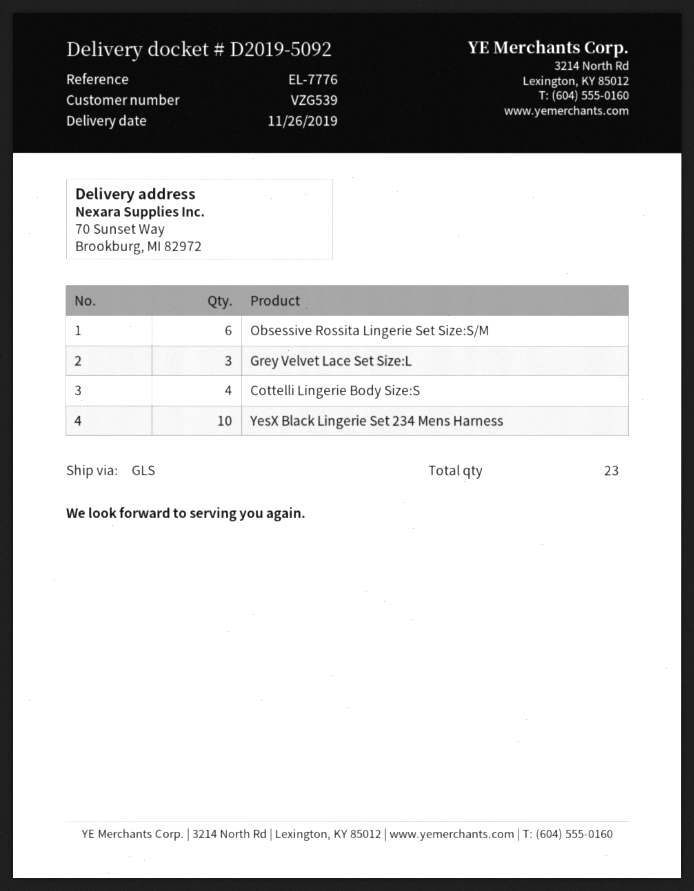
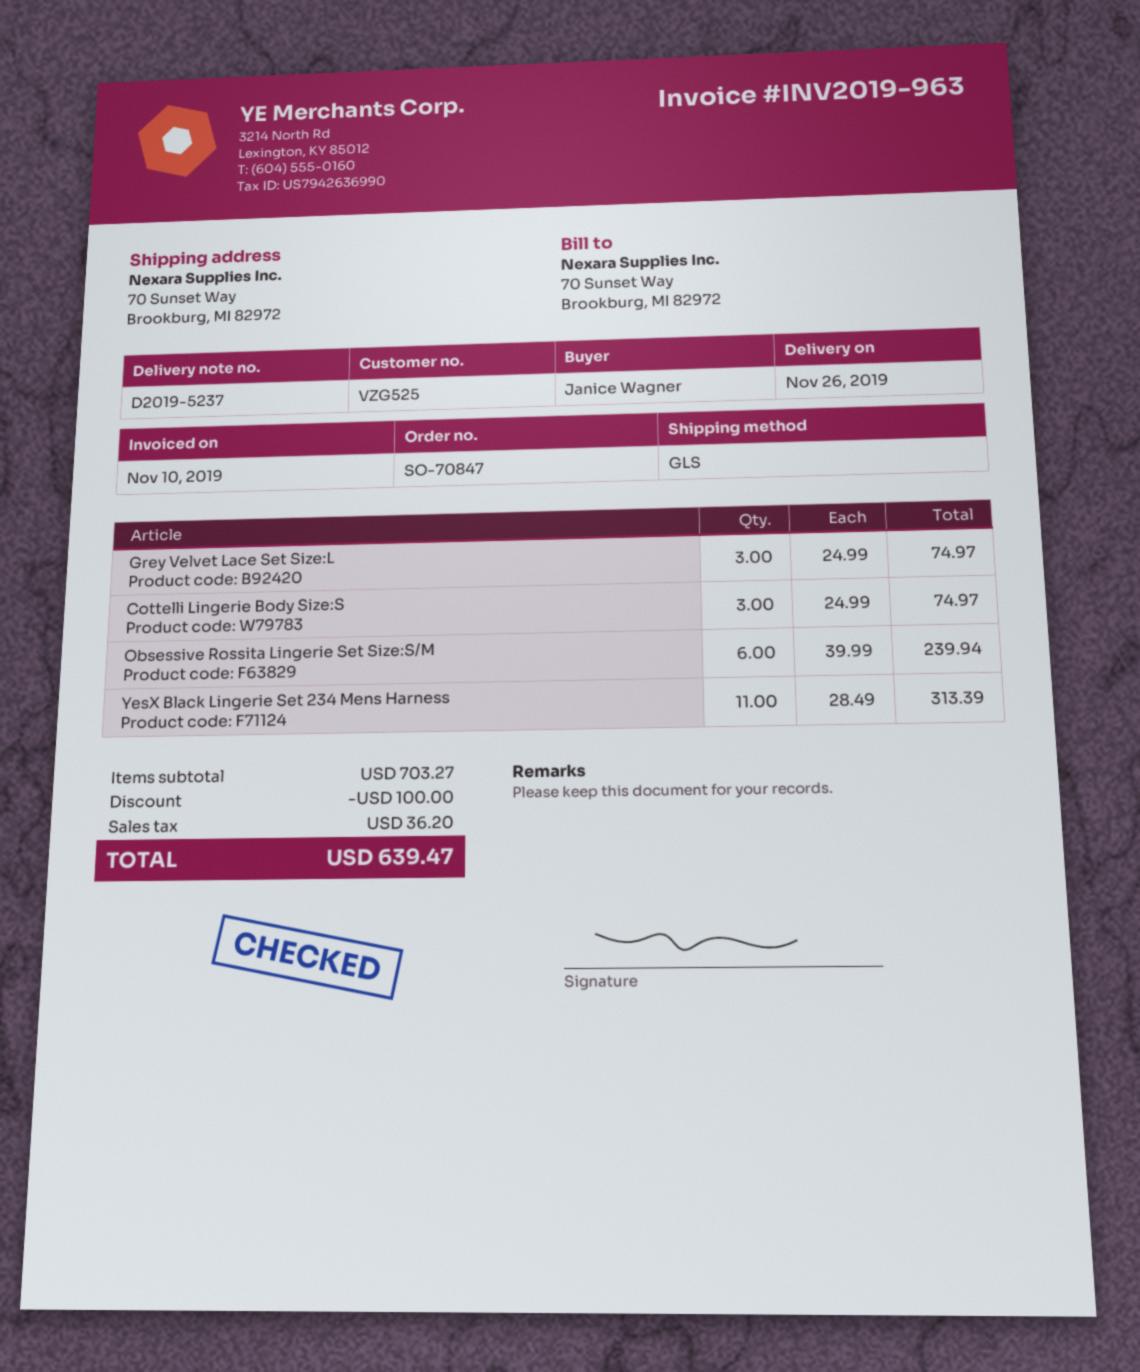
delivery note number: D2019-5092 -> D2019-5237
customer number: VZG539 -> VZG525
Cottelli Lingerie Body Size:S: 4 -> 3
YesX Black Lingerie Set 234 Mens Harness: 10 -> 11

